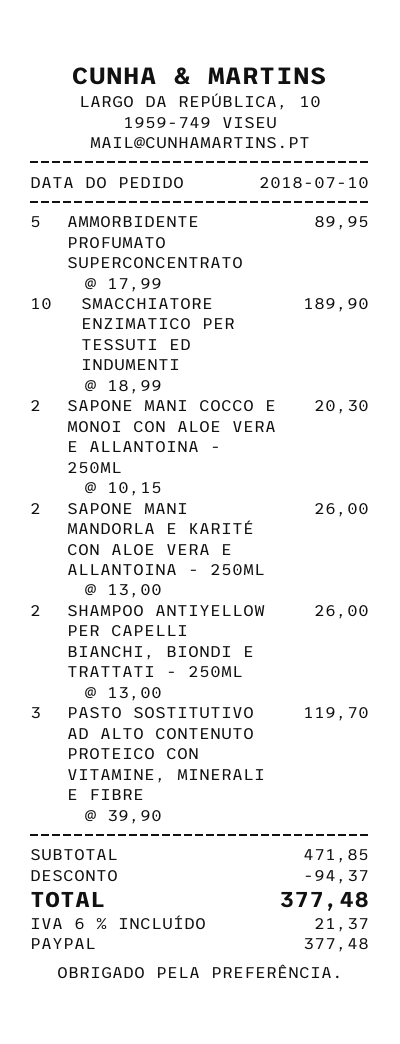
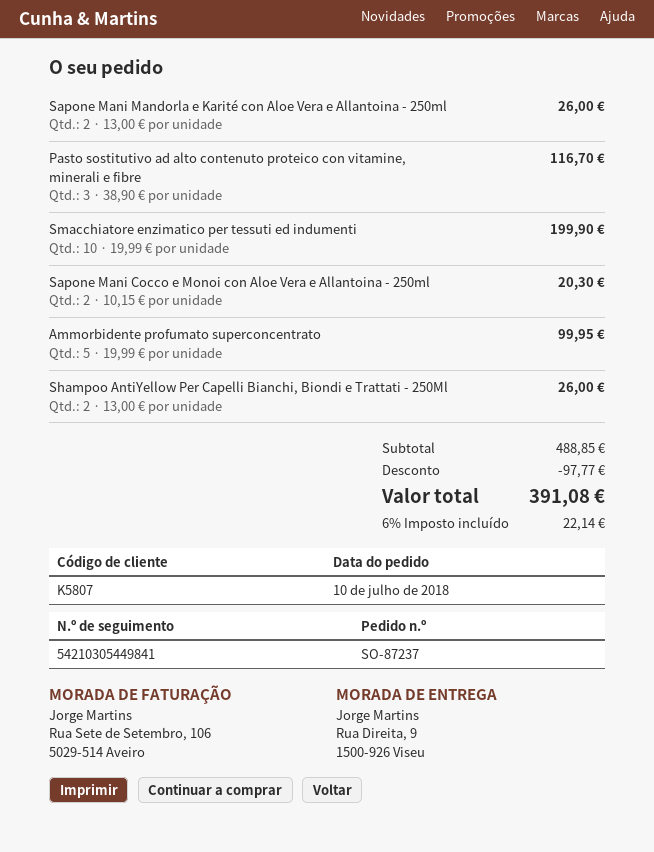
AMMORBIDENTE PROFUMATO SUPERCONCENTRATO: 5 x 17.99 = 89.95 -> 5 x 19.99 = 99.95
SMACCHIATORE ENZIMATICO PER TESSUTI ED INDUMENTI: 10 x 18.99 = 189.90 -> 10 x 19.99 = 199.90
PASTO SOSTITUTIVO AD ALTO CONTENUTO PROTEICO CON VITAMINE, MINERALI E FIBRE: 3 x 39.90 = 119.70 -> 3 x 38.90 = 116.70
subtotal: 471.85 -> 488.85
discount: 94.37 -> 97.77
tax: 6% = 21.37 -> 6% = 22.14
total: 377.48 -> 391.08

